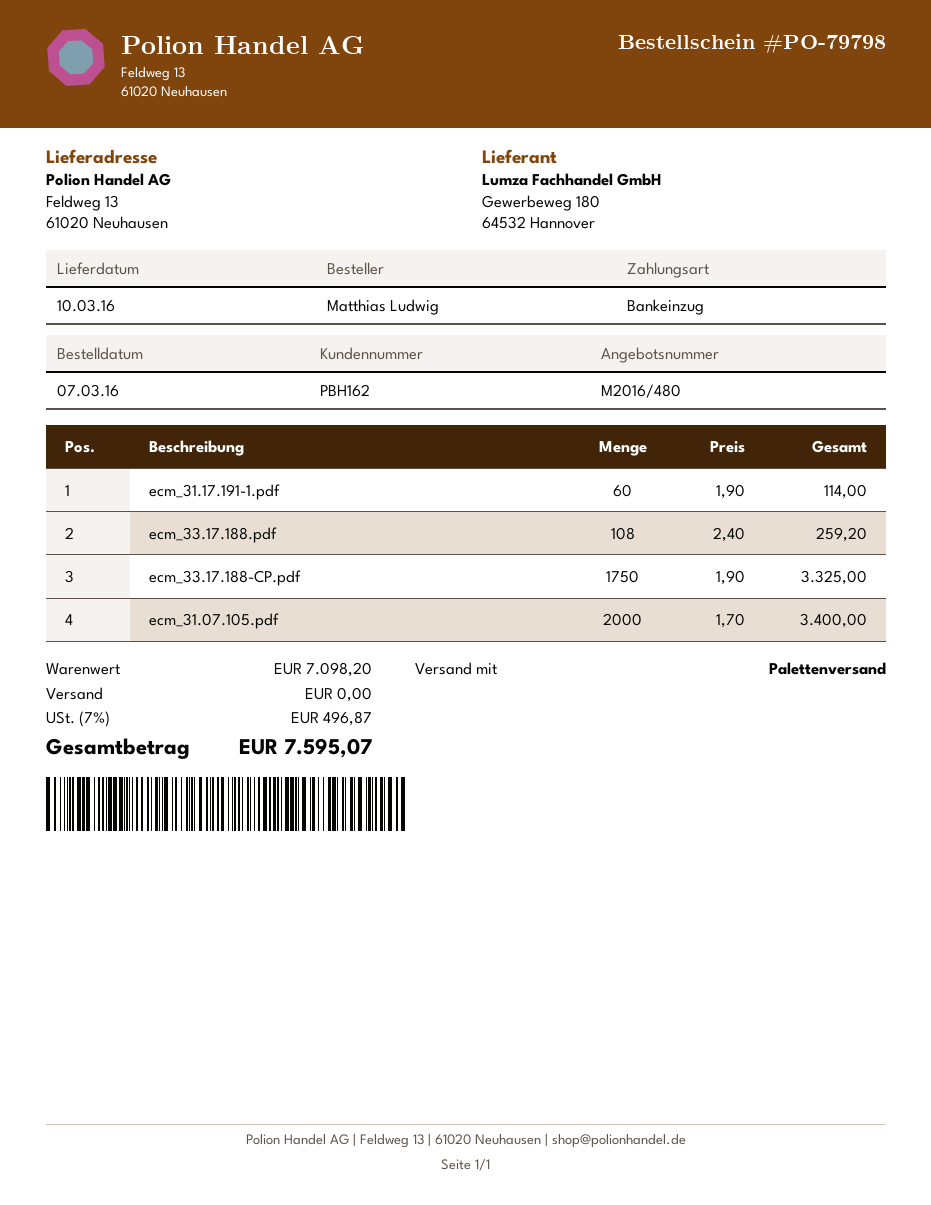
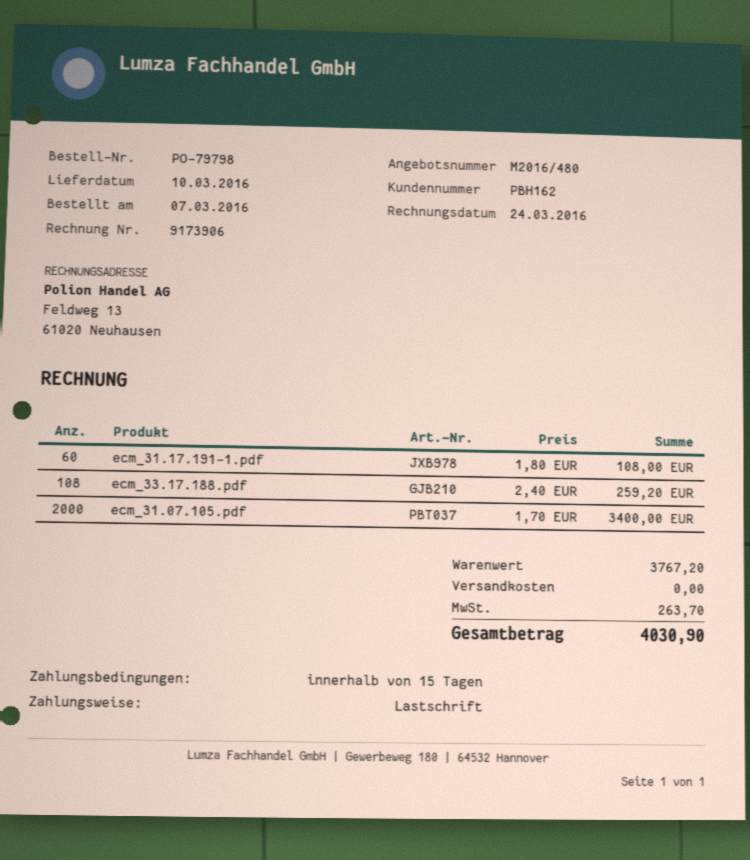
ecm_31.17.191-1.pdf: 60 x 1.90 = 114.00 -> 60 x 1.80 = 108.00
ecm_33.17.188-CP.pdf: 1750 x 1.90 = 3325.00 -> none
subtotal: 7098.20 -> 3767.20
tax: 496.87 -> 263.70
total: 7595.07 -> 4030.90

